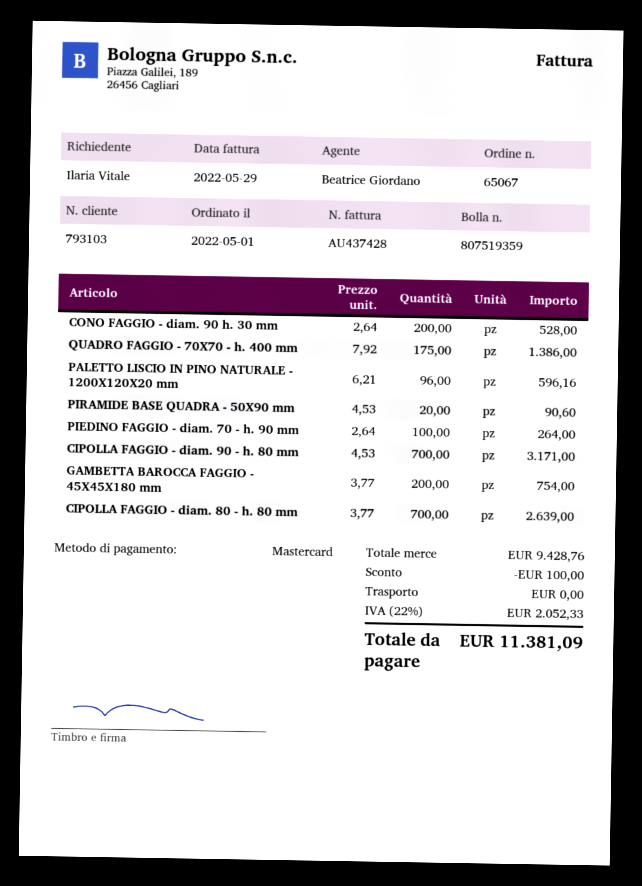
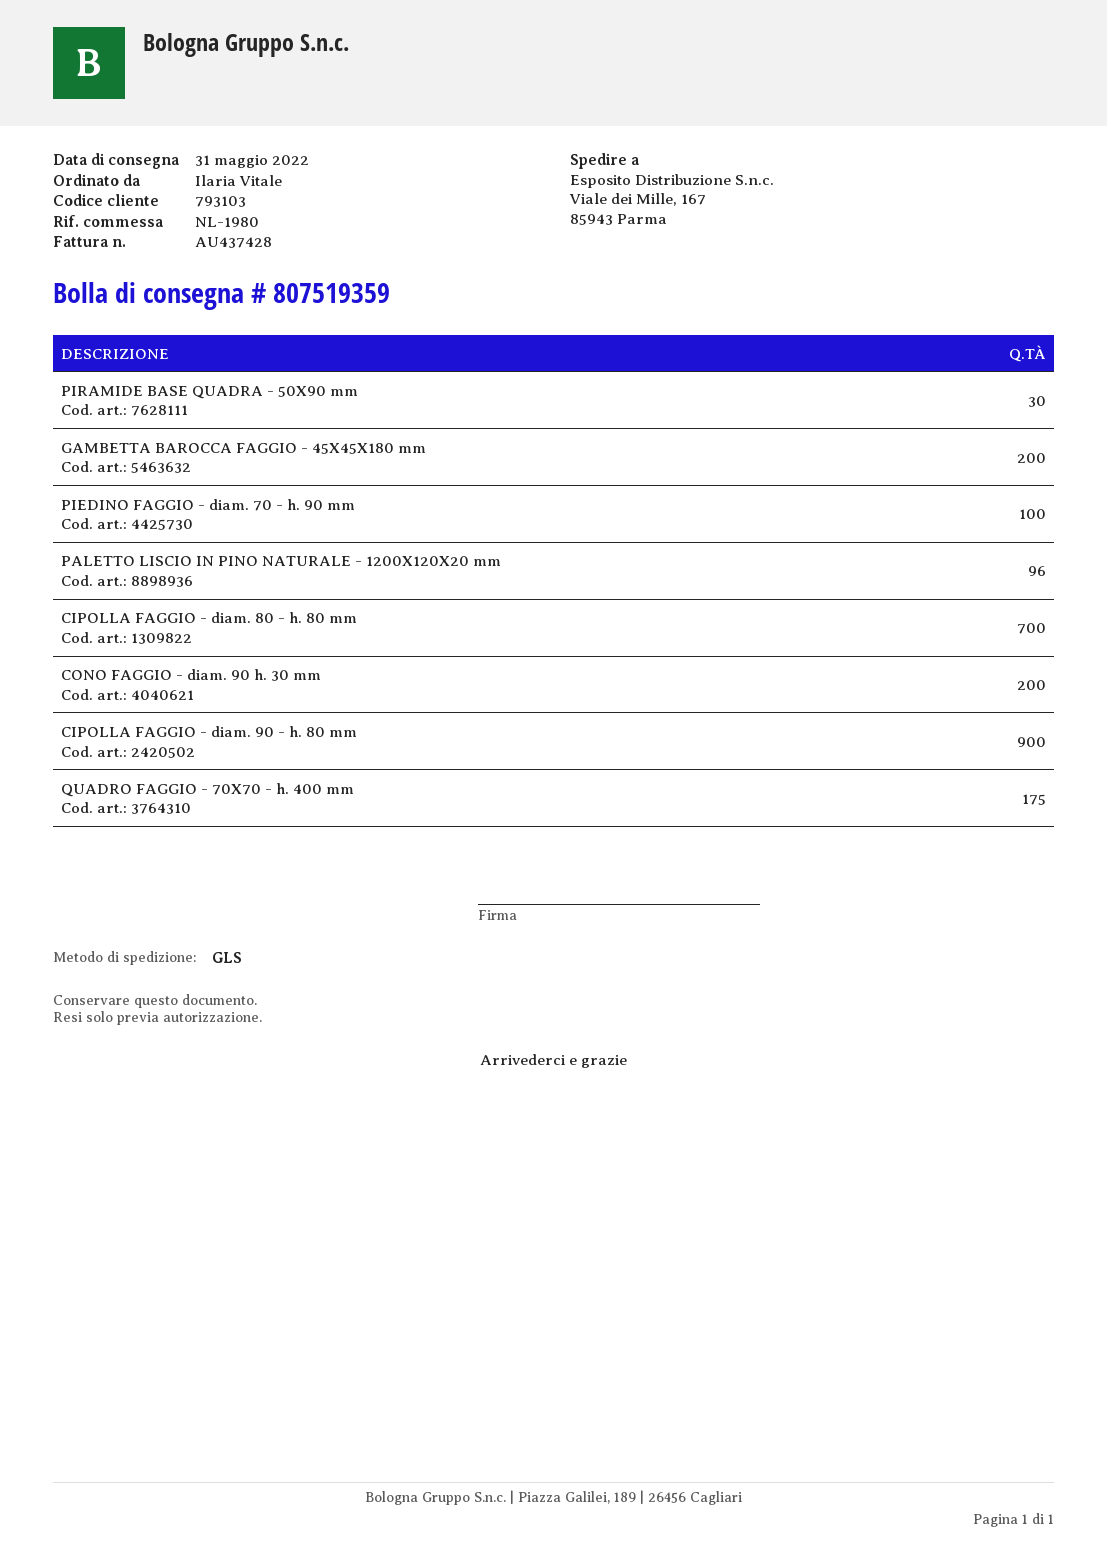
PIRAMIDE BASE QUADRA - 50X90 mm: 20 -> 30
CIPOLLA FAGGIO - diam. 90 - h. 80 mm: 700 -> 900

